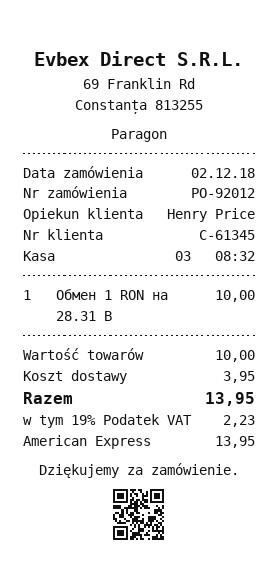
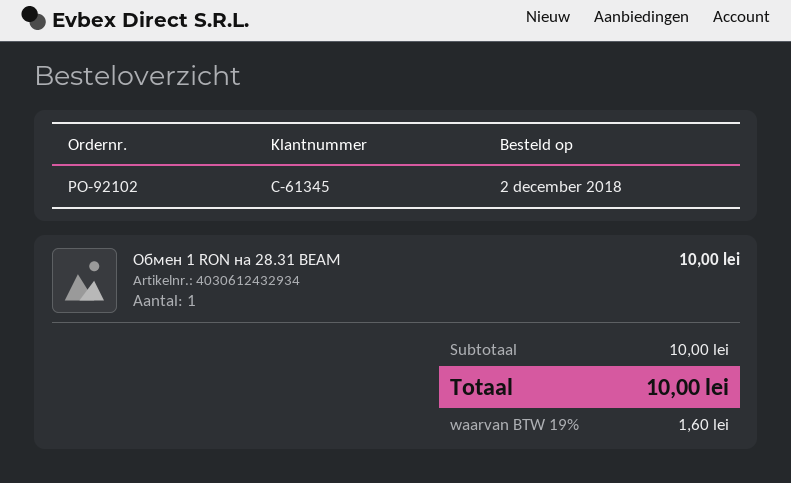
order number: PO-92012 -> PO-92102
shipping: 3.95 -> none
tax: 19% = 2.23 -> 19% = 1.60
total: 13.95 -> 10.00

